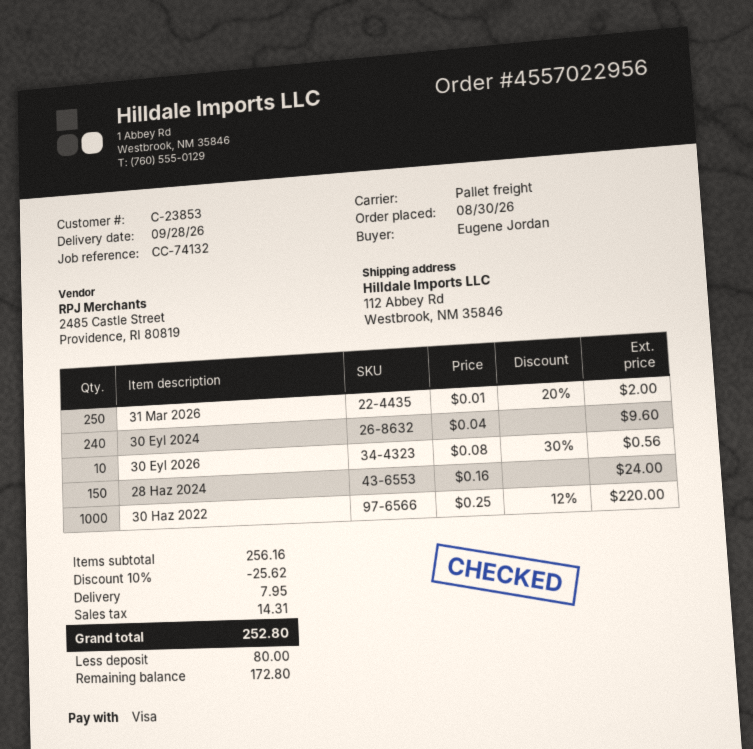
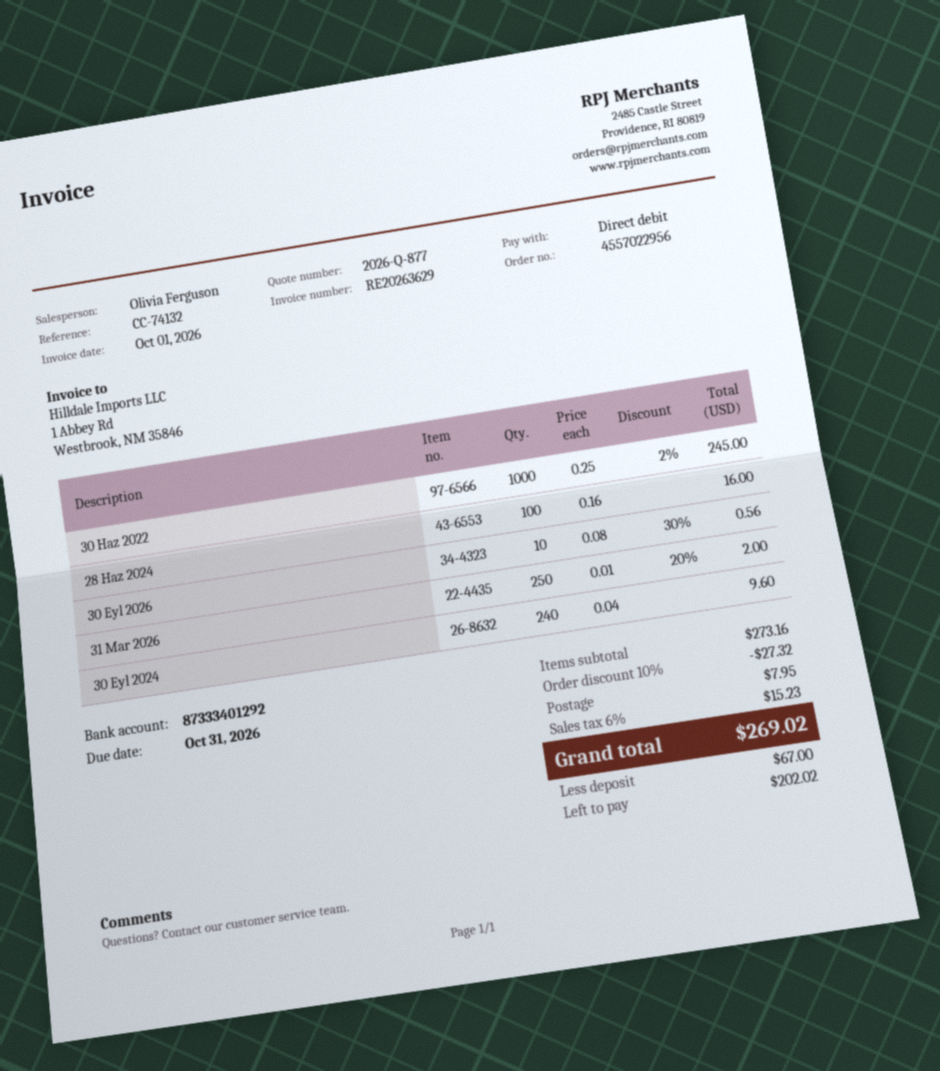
payment method: Visa -> direct debit
28 Haz 2024: 150 x 0.16 = 24.00 -> 100 x 0.16 = 16.00
30 Haz 2022: 1000 x 0.25 - 12% = 220.00 -> 1000 x 0.25 - 2% = 245.00
subtotal: 256.16 -> 273.16
discount: 10% = 25.62 -> 10% = 27.32
tax: 14.31 -> 15.23
total: 252.80 -> 269.02
deposit: 80.00 -> 67.00
balance: 172.80 -> 202.02

